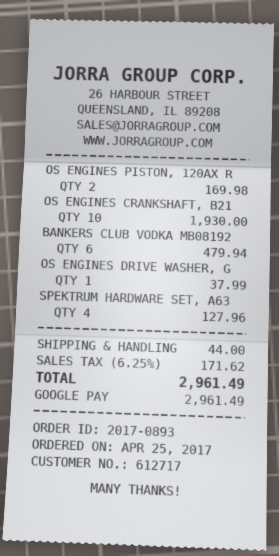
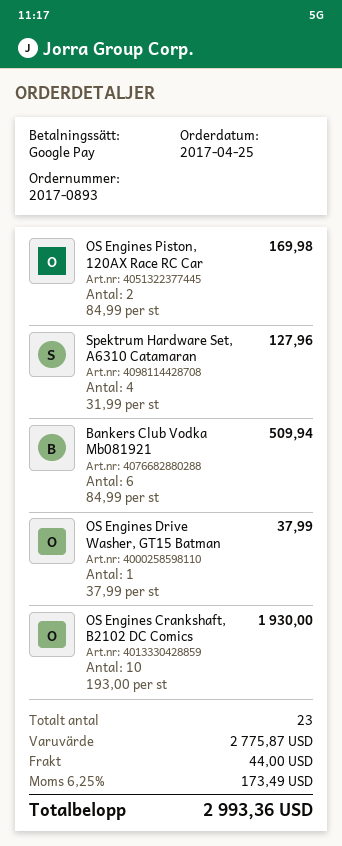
BANKERS CLUB VODKA MB08192: 6 for 479.94 -> 6 for 509.94
tax: 6.25% = 171.62 -> 6.25% = 173.49
total: 2961.49 -> 2993.36

